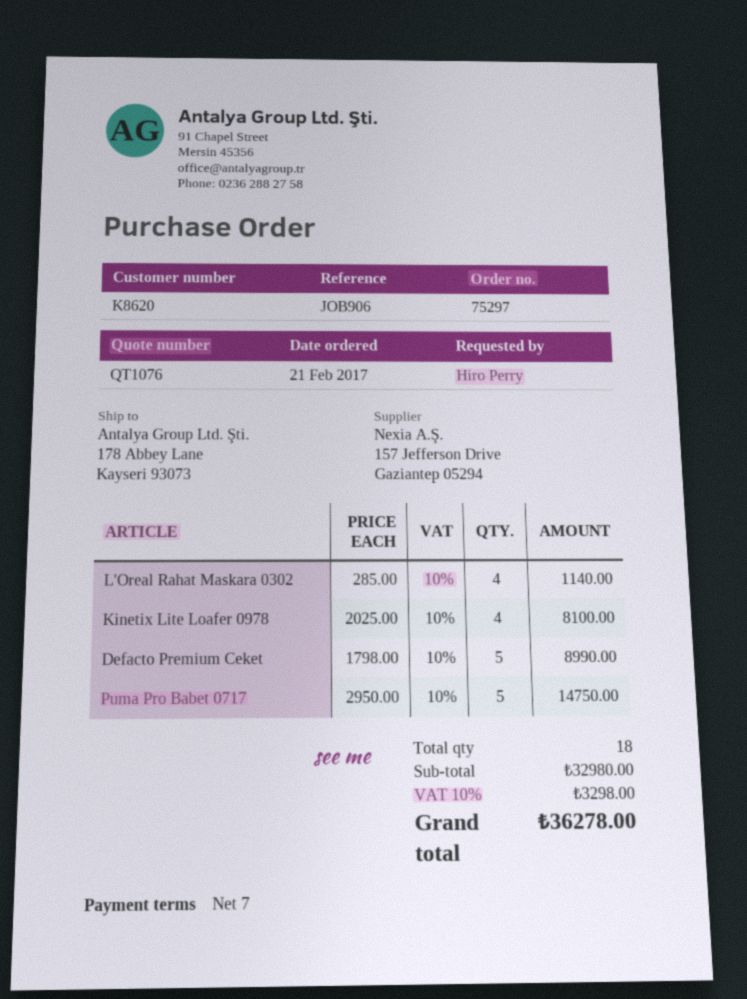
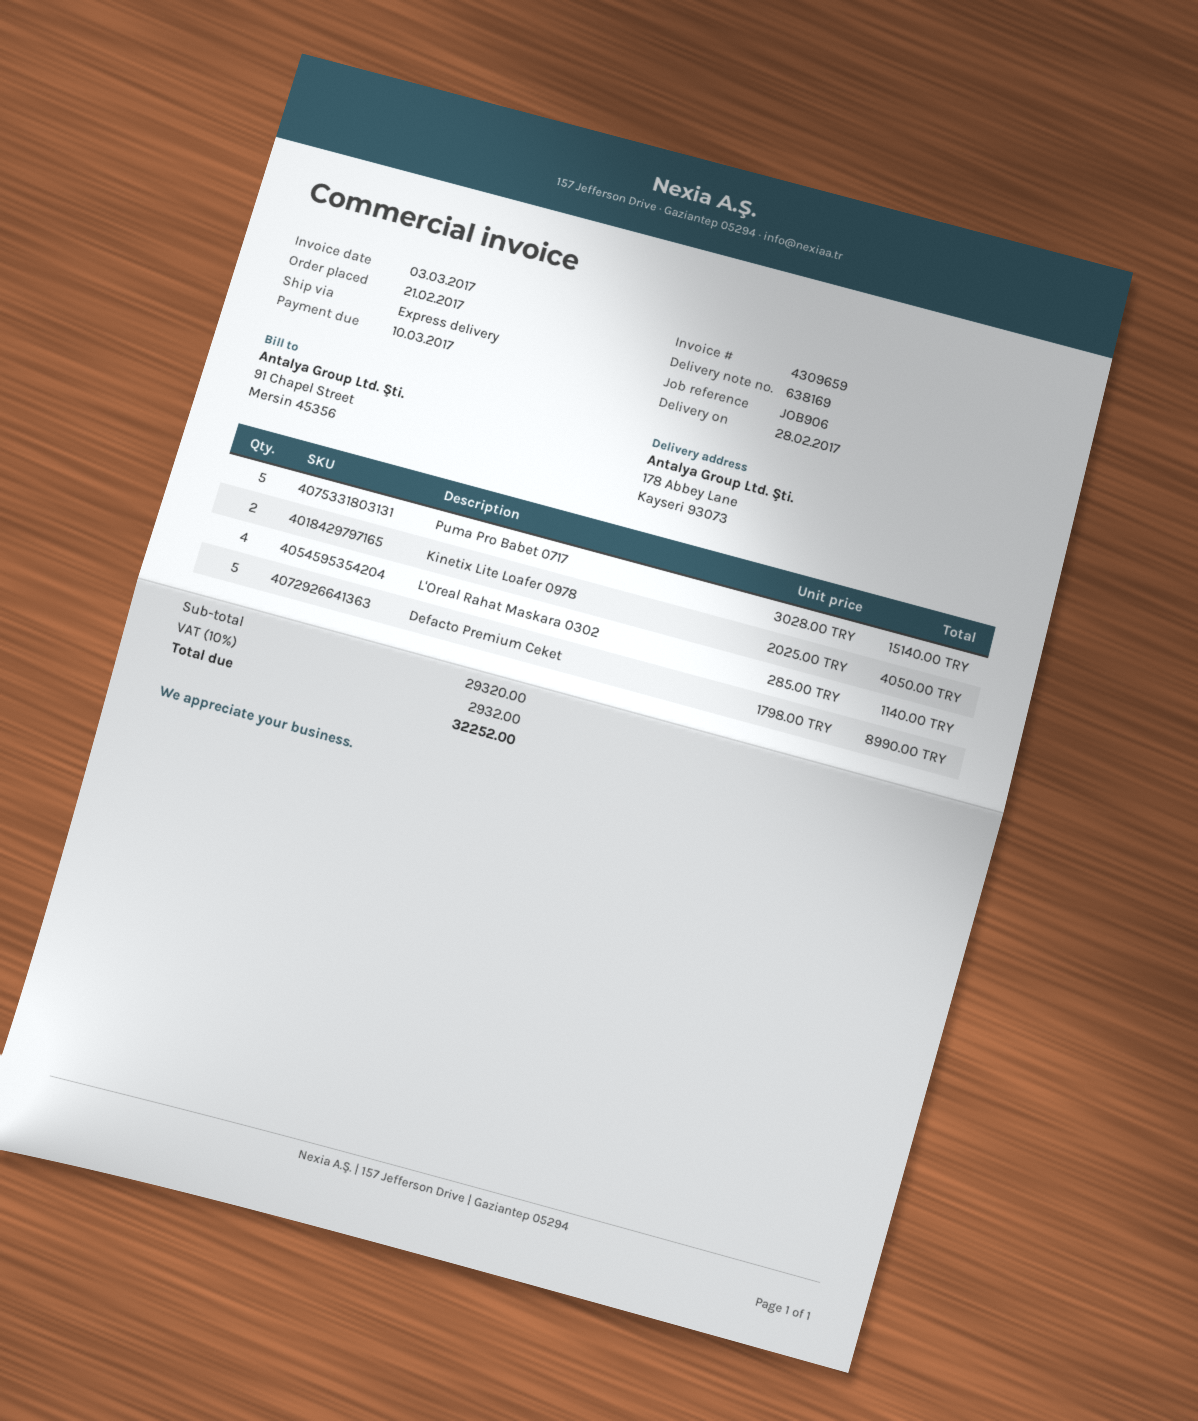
Kinetix Lite Loafer 0978: 4 x 2025.00 = 8100.00 -> 2 x 2025.00 = 4050.00
Puma Pro Babet 0717: 5 x 2950.00 = 14750.00 -> 5 x 3028.00 = 15140.00
subtotal: 32980.00 -> 29320.00
tax: 10% = 3298.00 -> 10% = 2932.00
total: 36278.00 -> 32252.00

